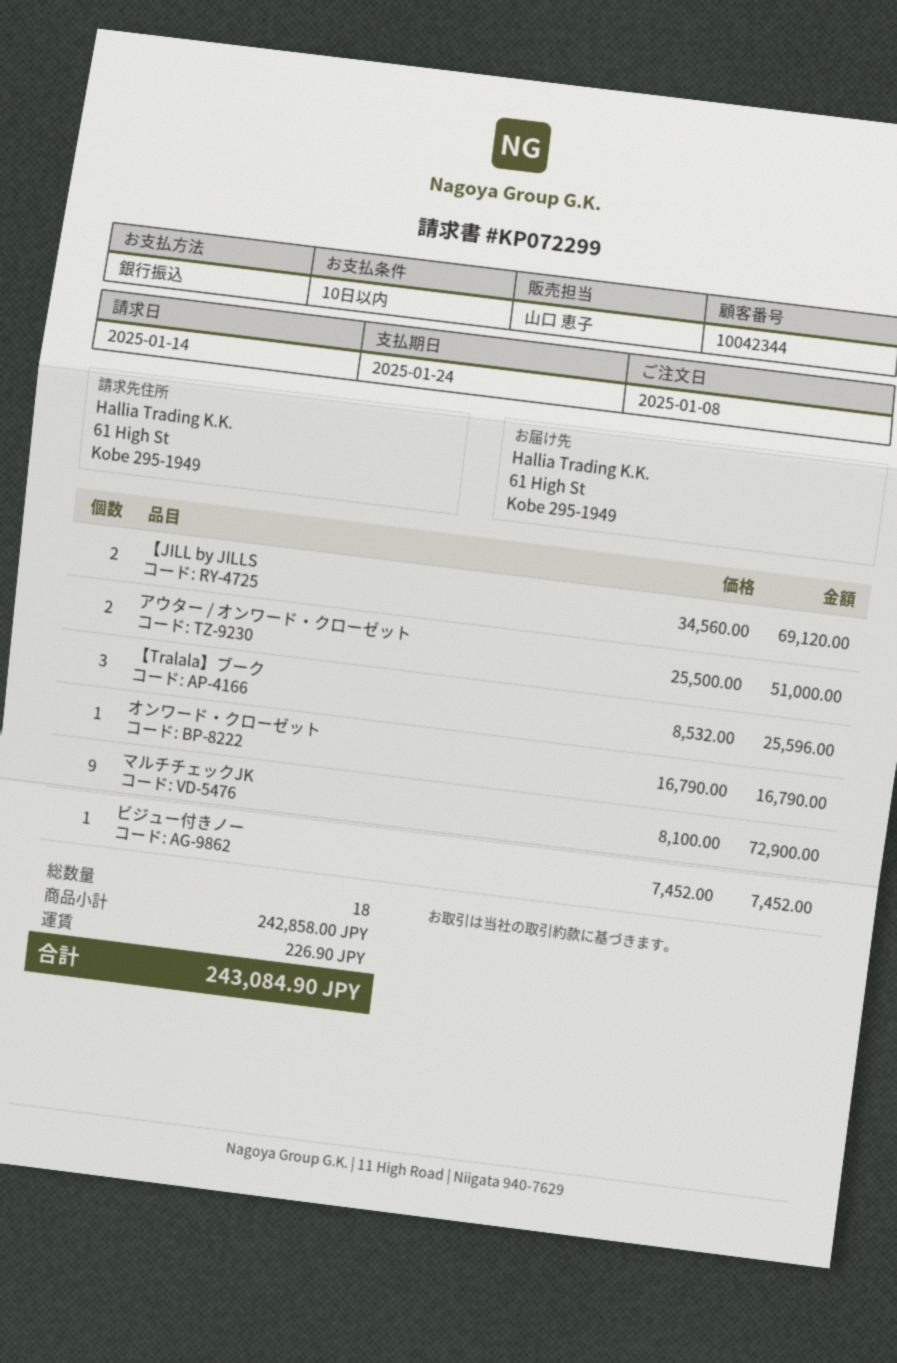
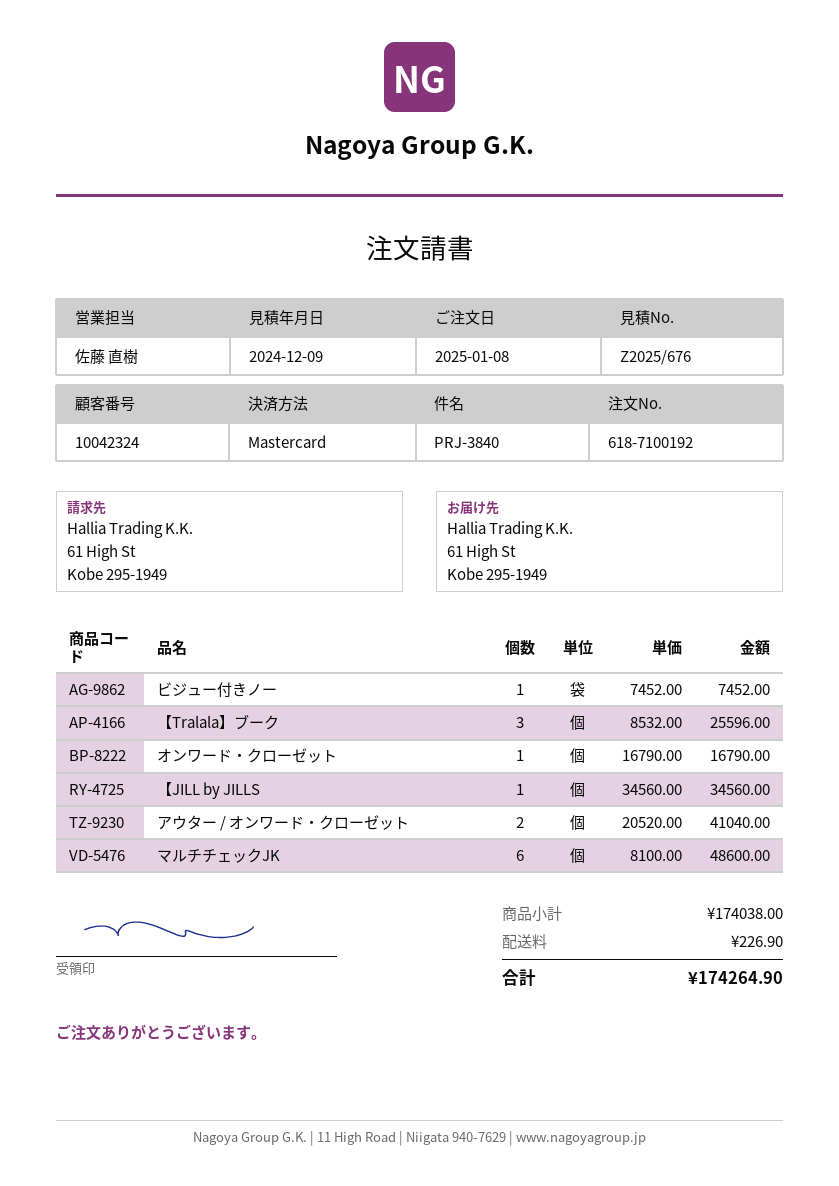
customer number: 10042344 -> 10042324
sales rep: 山口 恵子 -> 佐藤 直樹
payment method: bank transfer -> Mastercard
【JILL by JILLS: 2 x 34560.00 = 69120.00 -> 1 x 34560.00 = 34560.00
アウター / オンワード・クローゼット: 2 x 25500.00 = 51000.00 -> 2 x 20520.00 = 41040.00
マルチチェックJK: 9 x 8100.00 = 72900.00 -> 6 x 8100.00 = 48600.00
subtotal: 242858.00 -> 174038.00
total: 243084.90 -> 174264.90

